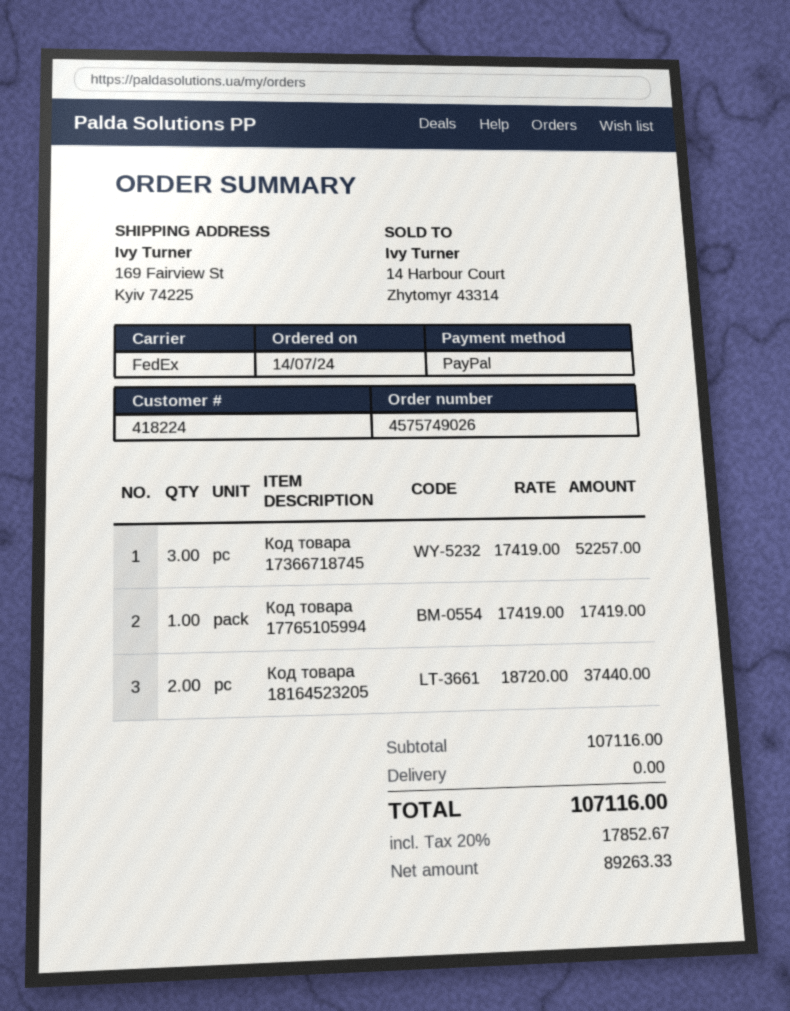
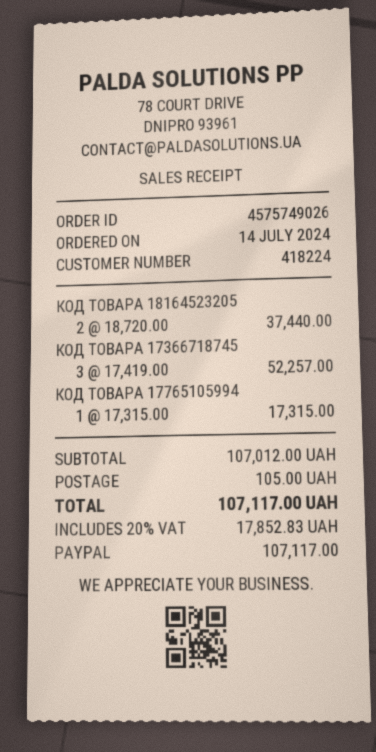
Код товара 17765105994: 1 x 17419.00 = 17419.00 -> 1 x 17315.00 = 17315.00
subtotal: 107116.00 -> 107012.00
shipping: 0.00 -> 105.00
tax: 20% = 17852.67 -> 20% = 17852.83
total: 107116.00 -> 107117.00

